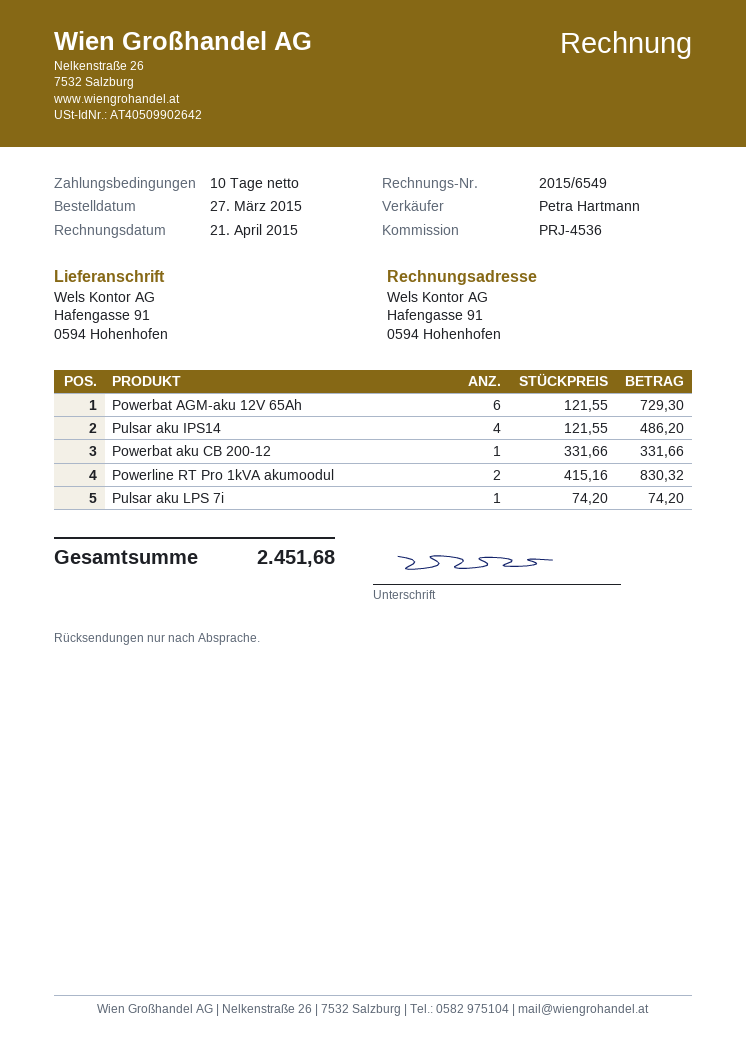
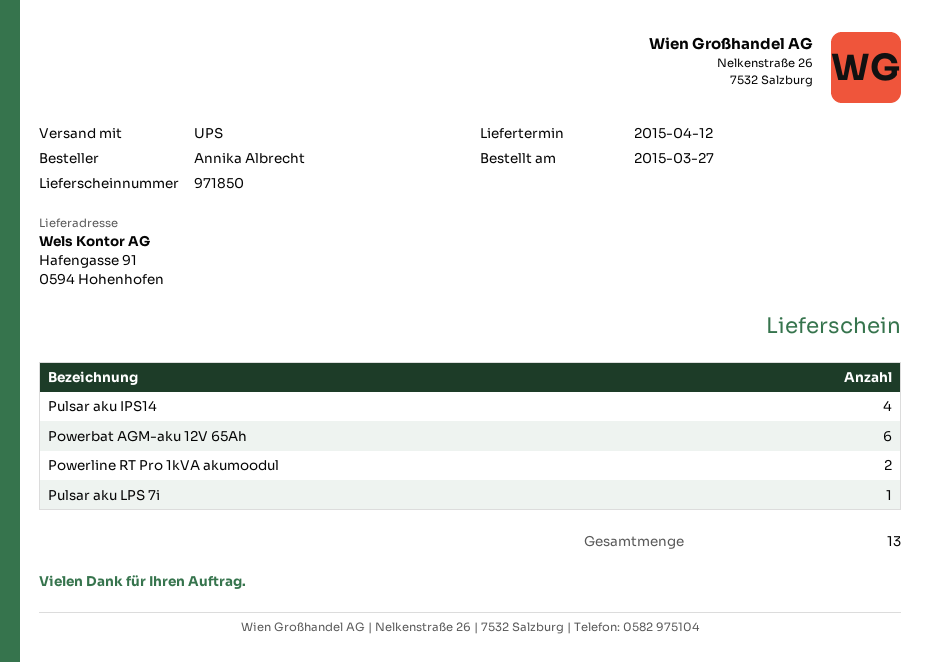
Powerbat aku CB 200-12: 1 -> none

